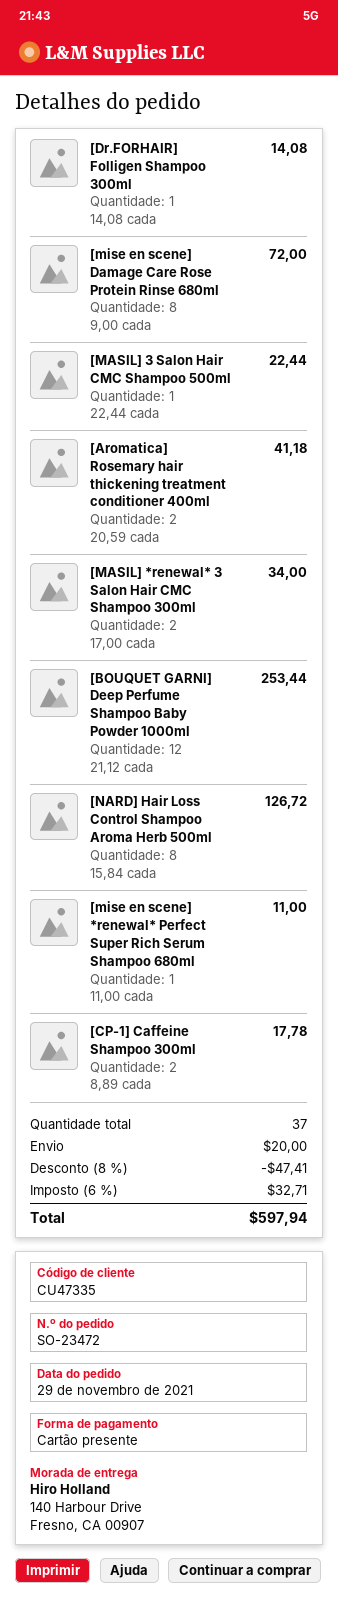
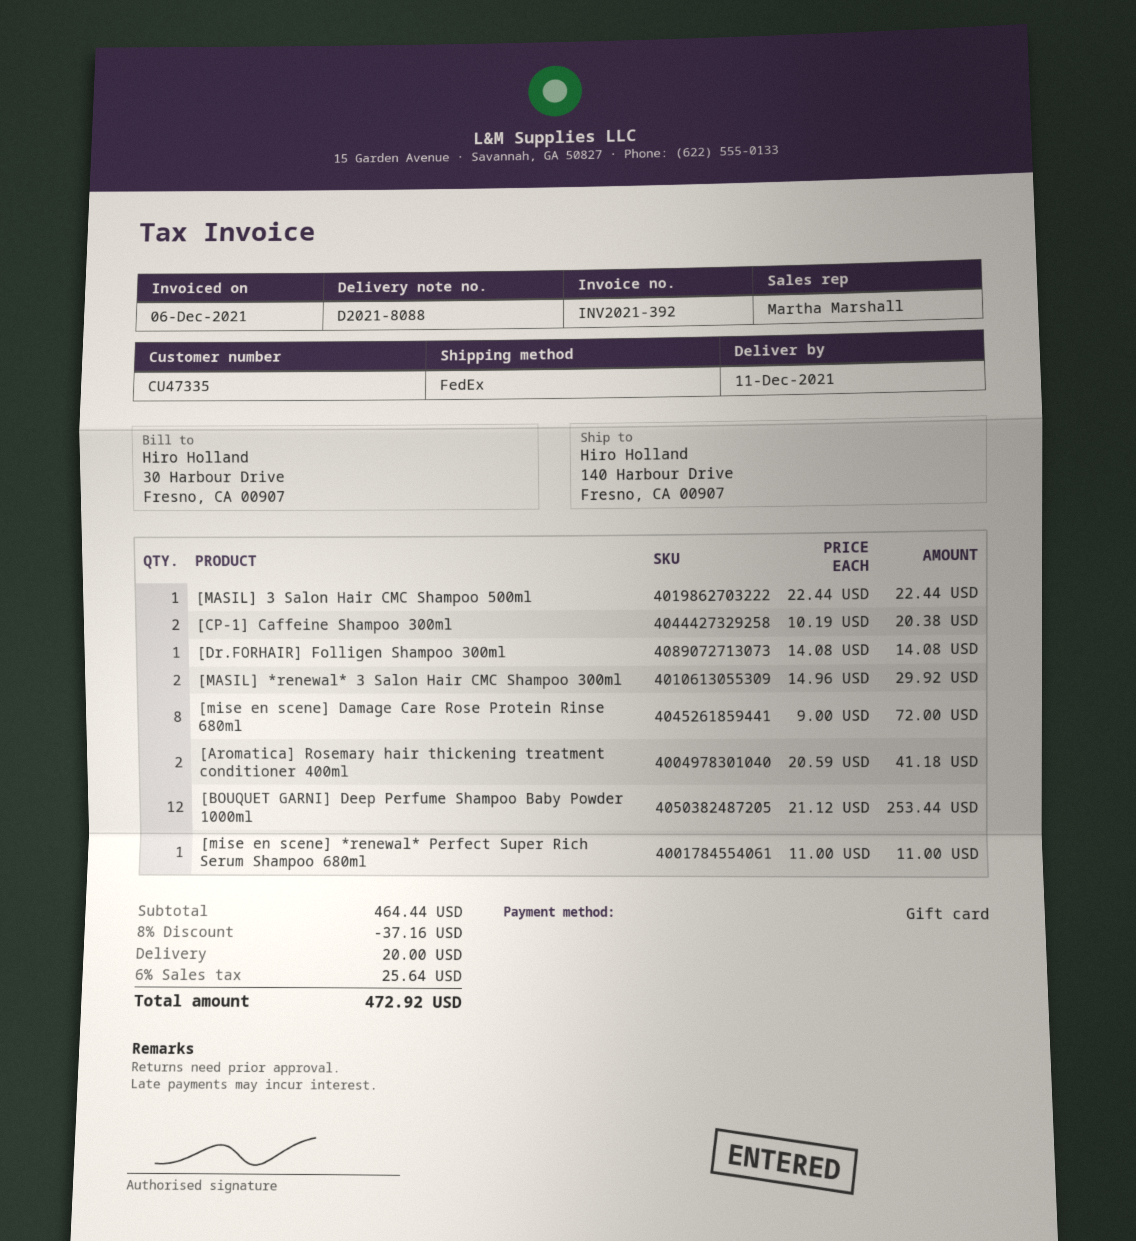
[MASIL] *renewal* 3 Salon Hair CMC Shampoo 300ml: 2 x 17.00 = 34.00 -> 2 x 14.96 = 29.92
[NARD] Hair Loss Control Shampoo Aroma Herb 500ml: 8 x 15.84 = 126.72 -> none
[CP-1] Caffeine Shampoo 300ml: 2 x 8.89 = 17.78 -> 2 x 10.19 = 20.38
discount: 8% = 47.41 -> 8% = 37.16
tax: 6% = 32.71 -> 6% = 25.64
total: 597.94 -> 472.92

